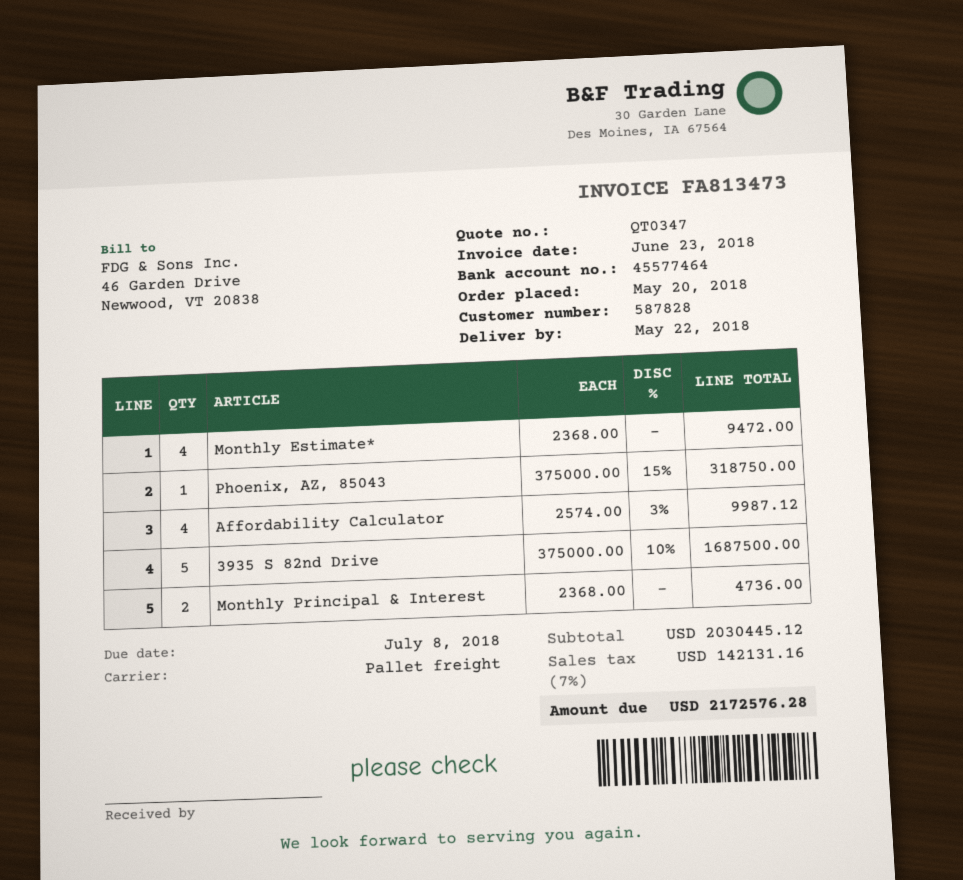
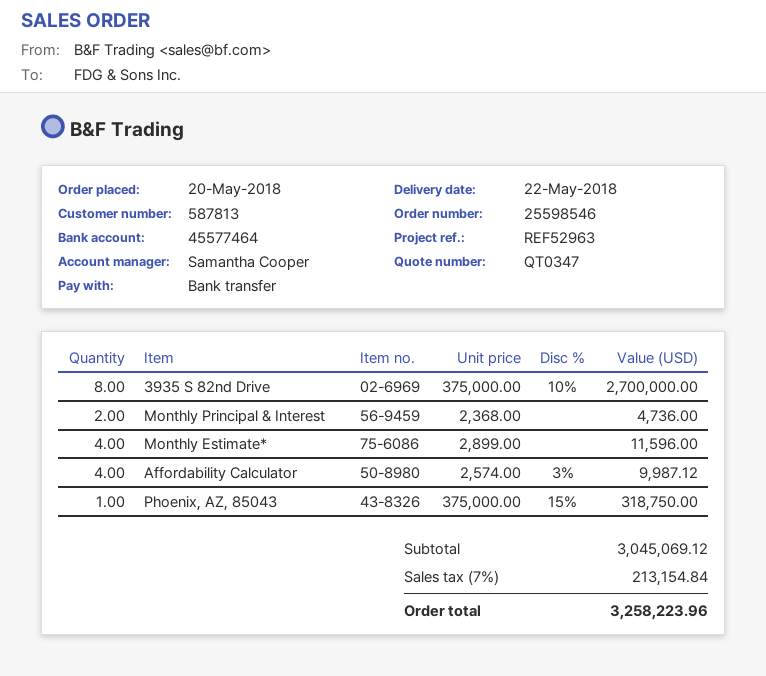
customer number: 587828 -> 587813
Monthly Estimate*: 4 x 2368.00 = 9472.00 -> 4 x 2899.00 = 11596.00
3935 S 82nd Drive: 5 x 375000.00 - 10% = 1687500.00 -> 8 x 375000.00 - 10% = 2700000.00
subtotal: 2030445.12 -> 3045069.12
tax: 7% = 142131.16 -> 7% = 213154.84
total: 2172576.28 -> 3258223.96

